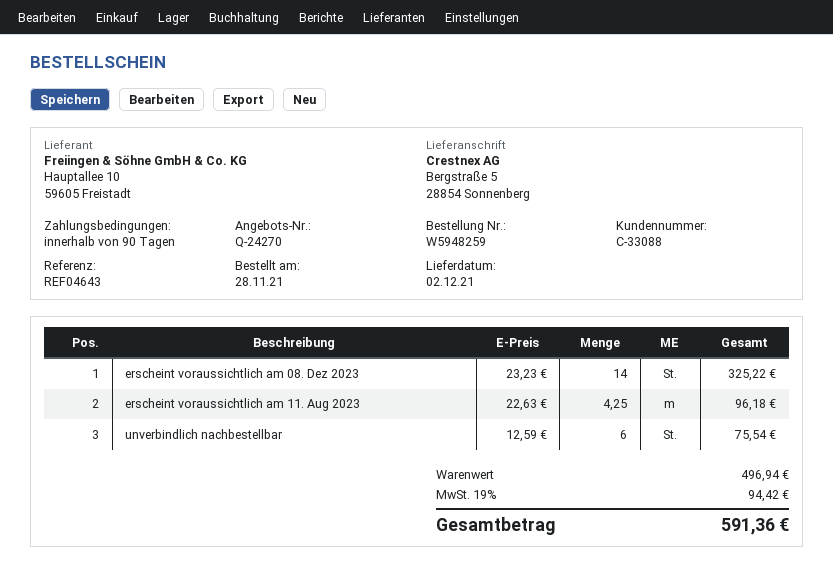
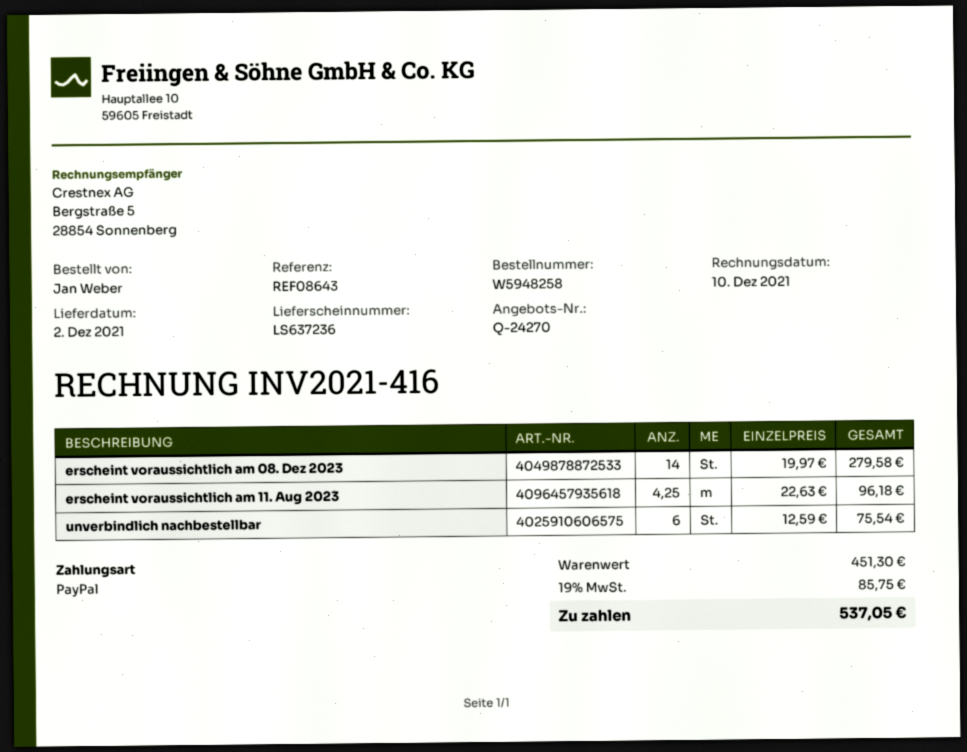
order number: W5948259 -> W5948258
reference: REF04643 -> REF08643
erscheint voraussichtlich am 08. Dez 2023: 14 x 23.23 = 325.22 -> 14 x 19.97 = 279.58
subtotal: 496.94 -> 451.30
tax: 19% = 94.42 -> 19% = 85.75
total: 591.36 -> 537.05

